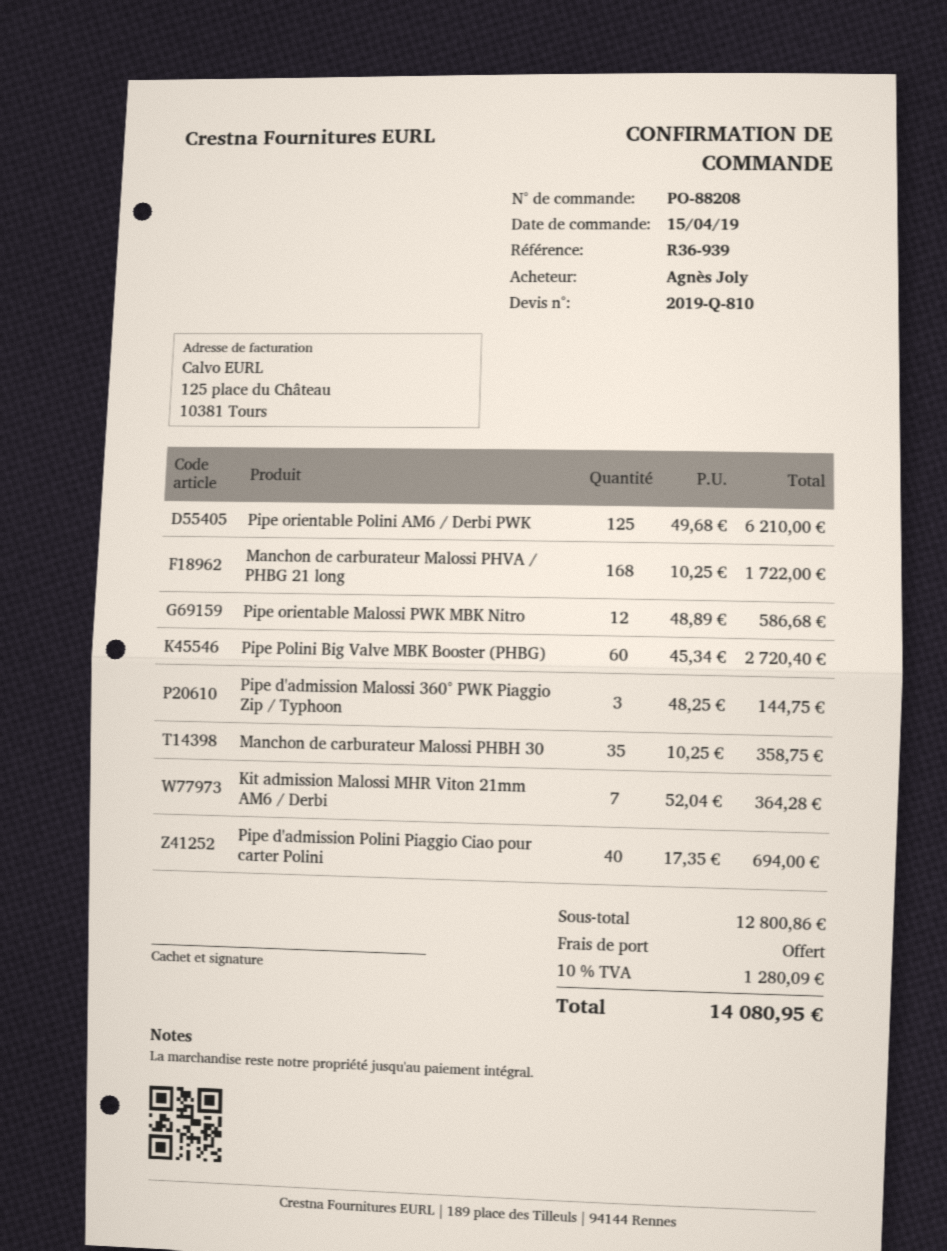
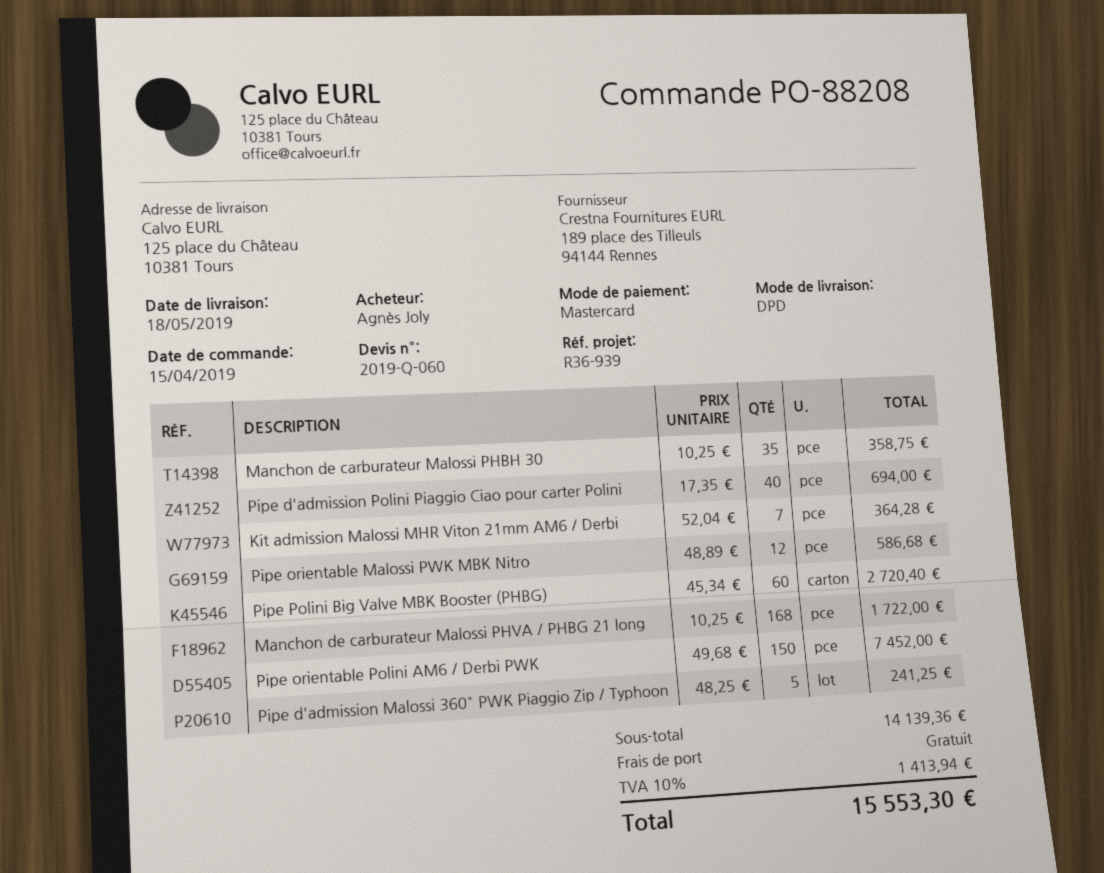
quote number: 2019-Q-810 -> 2019-Q-060
Pipe orientable Polini AM6 / Derbi PWK: 125 x 49.68 = 6210.00 -> 150 x 49.68 = 7452.00
Pipe d'admission Malossi 360° PWK Piaggio Zip / Typhoon: 3 x 48.25 = 144.75 -> 5 x 48.25 = 241.25
subtotal: 12800.86 -> 14139.36
tax: 10% = 1280.09 -> 10% = 1413.94
total: 14080.95 -> 15553.30

